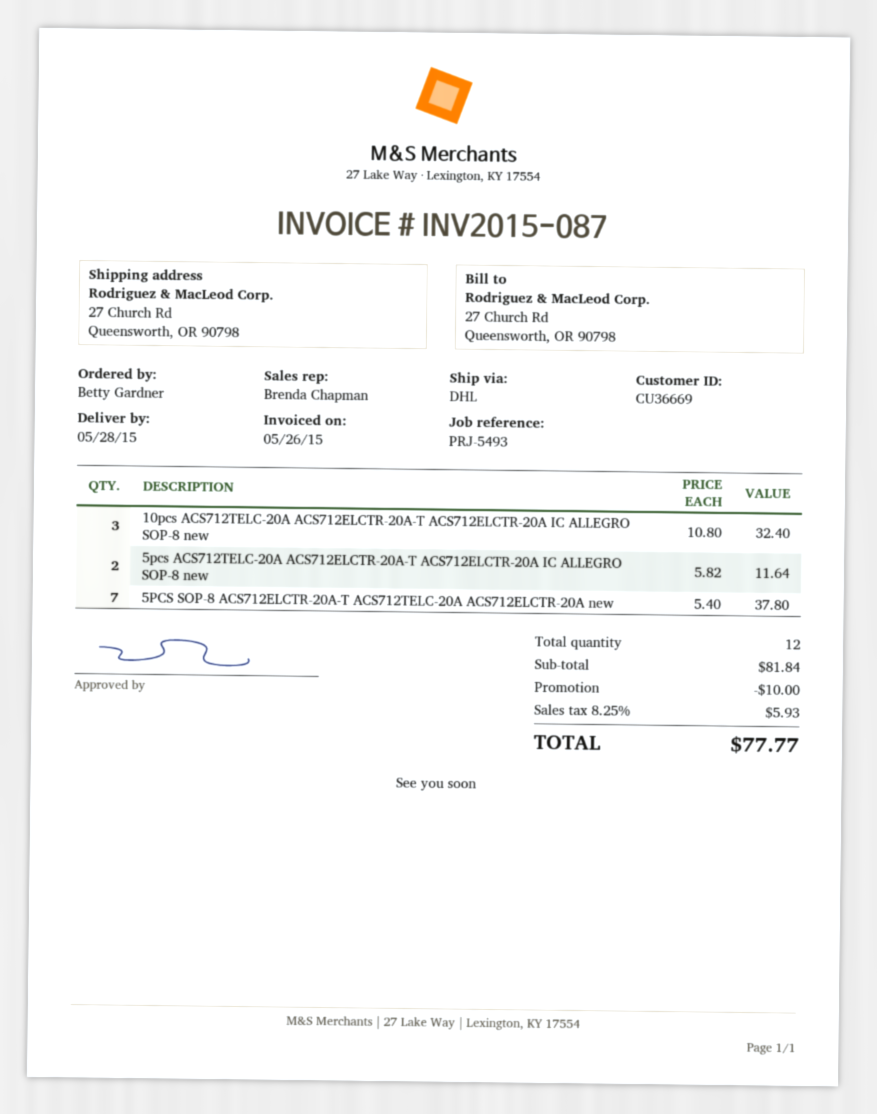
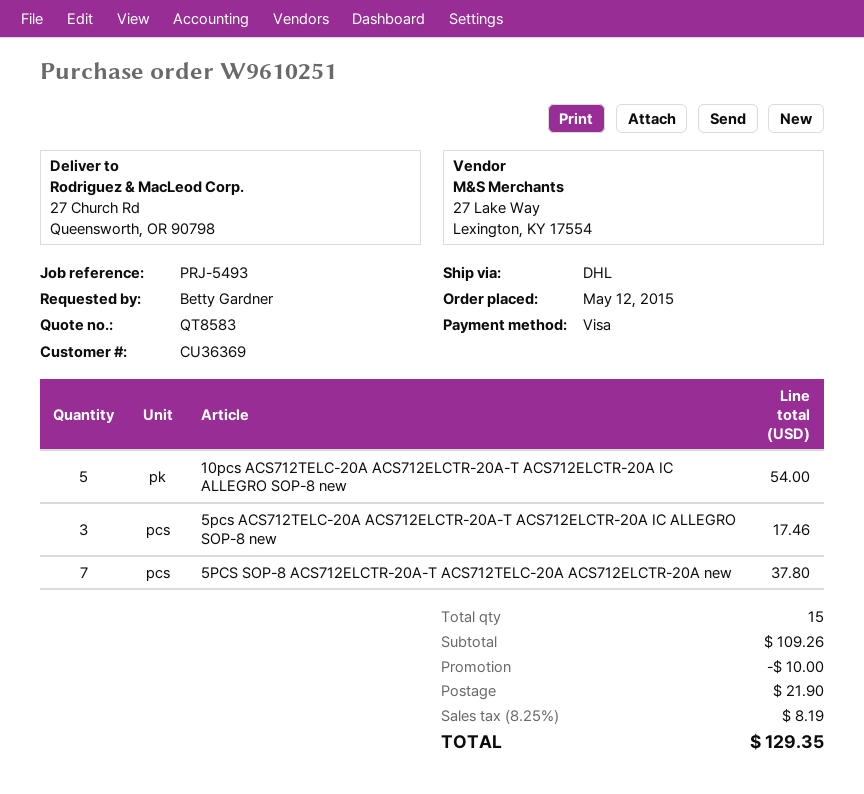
customer number: CU36669 -> CU36369
10pcs ACS712TELC-20A ACS712ELCTR-20A-T ACS712ELCTR-20A IC ALLEGRO SOP-8 new: 3 for 32.40 -> 5 for 54.00
5pcs ACS712TELC-20A ACS712ELCTR-20A-T ACS712ELCTR-20A IC ALLEGRO SOP-8 new: 2 for 11.64 -> 3 for 17.46
total quantity: 12 -> 15
subtotal: 81.84 -> 109.26
shipping: none -> 21.90
tax: 8.25% = 5.93 -> 8.25% = 8.19
total: 77.77 -> 129.35

